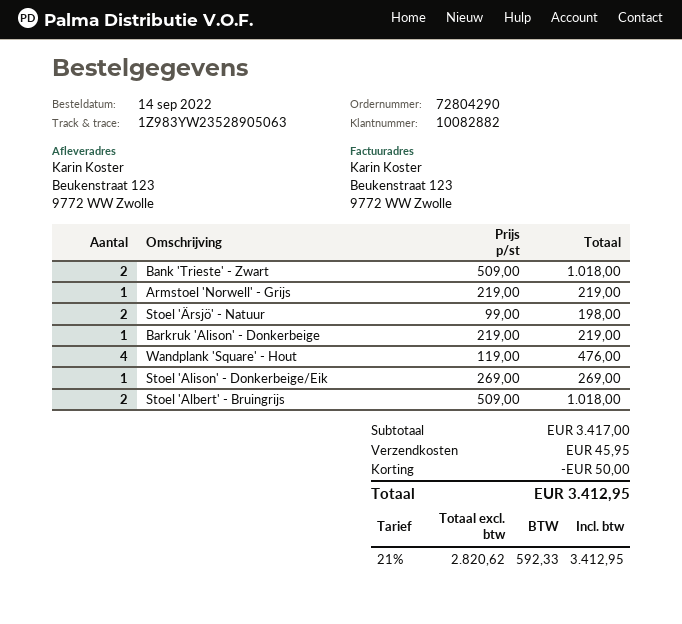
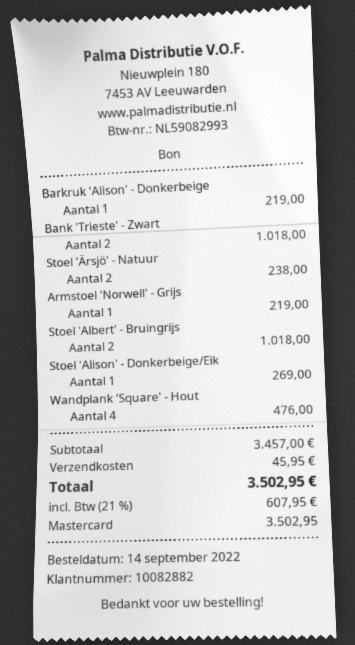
Stoel 'Ärsjö' - Natuur: 2 for 198.00 -> 2 for 238.00
subtotal: 3417.00 -> 3457.00
discount: 50.00 -> none
tax: 21% = 592.33 -> 21% = 607.95
total: 3412.95 -> 3502.95

